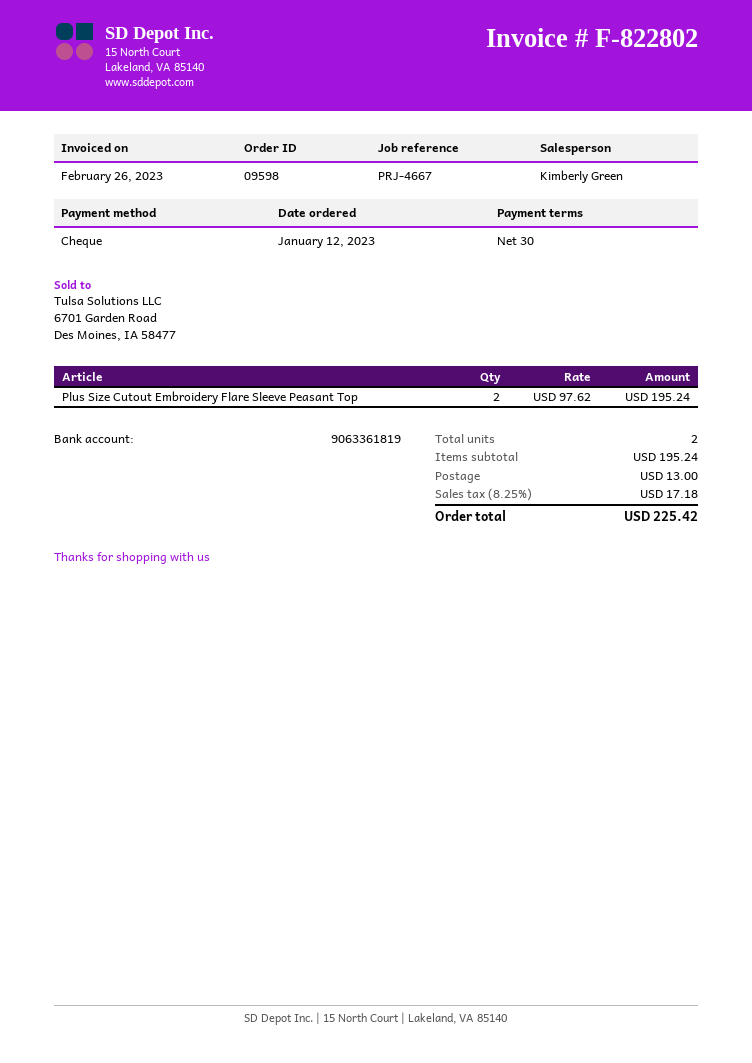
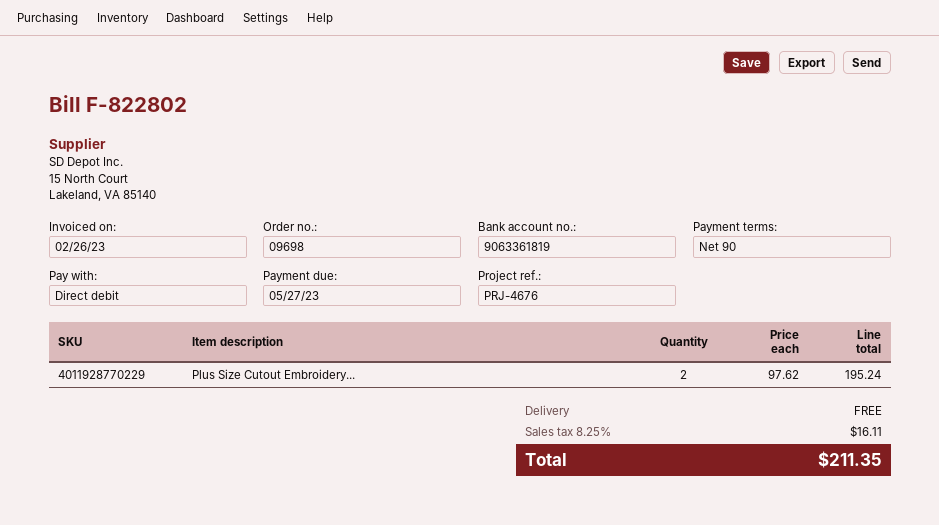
order number: 09598 -> 09698
payment terms: 30 days -> 90 days
reference: PRJ-4667 -> PRJ-4676
payment method: cheque -> direct debit
shipping: 13.00 -> 0.00
tax: 8.25% = 17.18 -> 8.25% = 16.11
total: 225.42 -> 211.35

